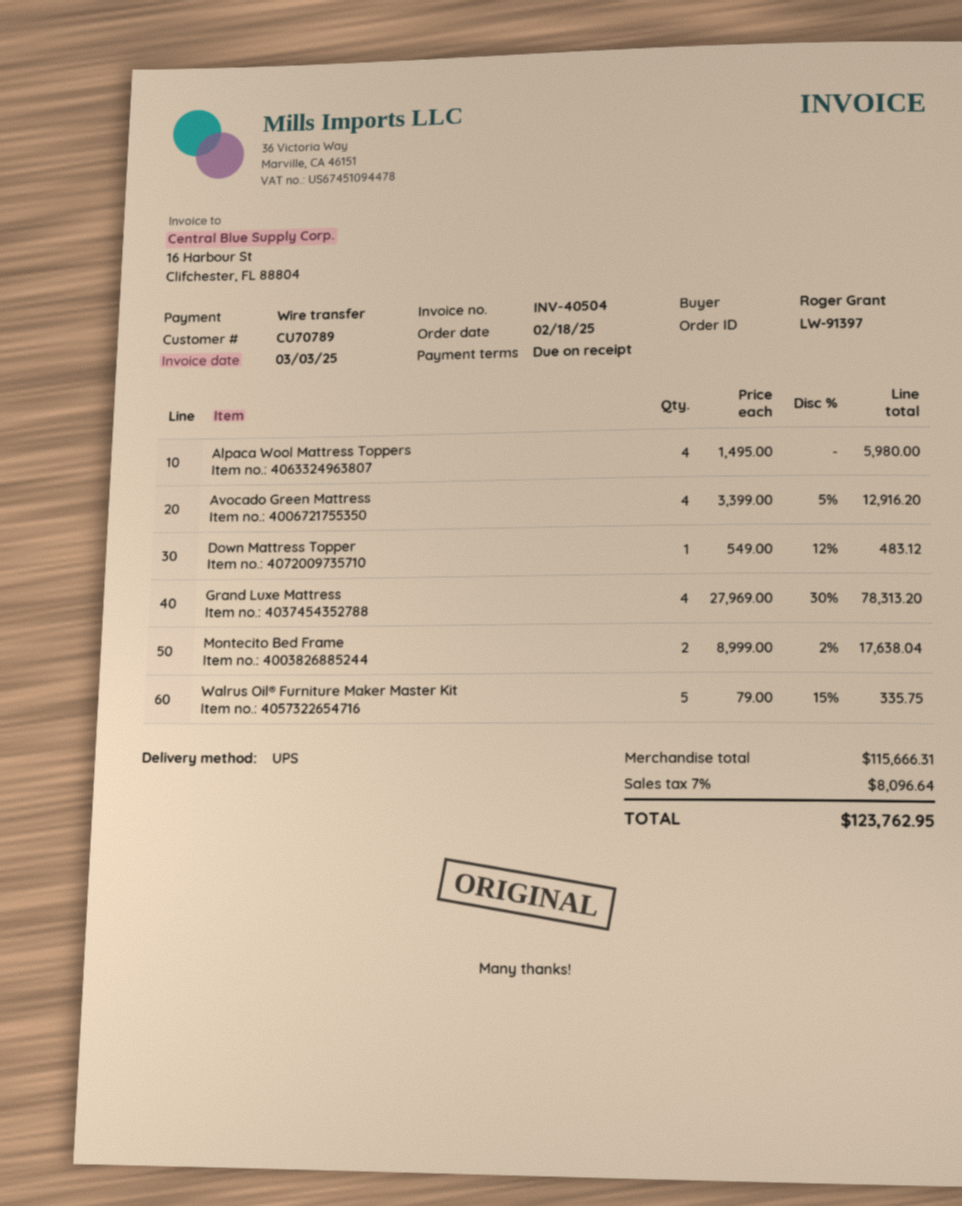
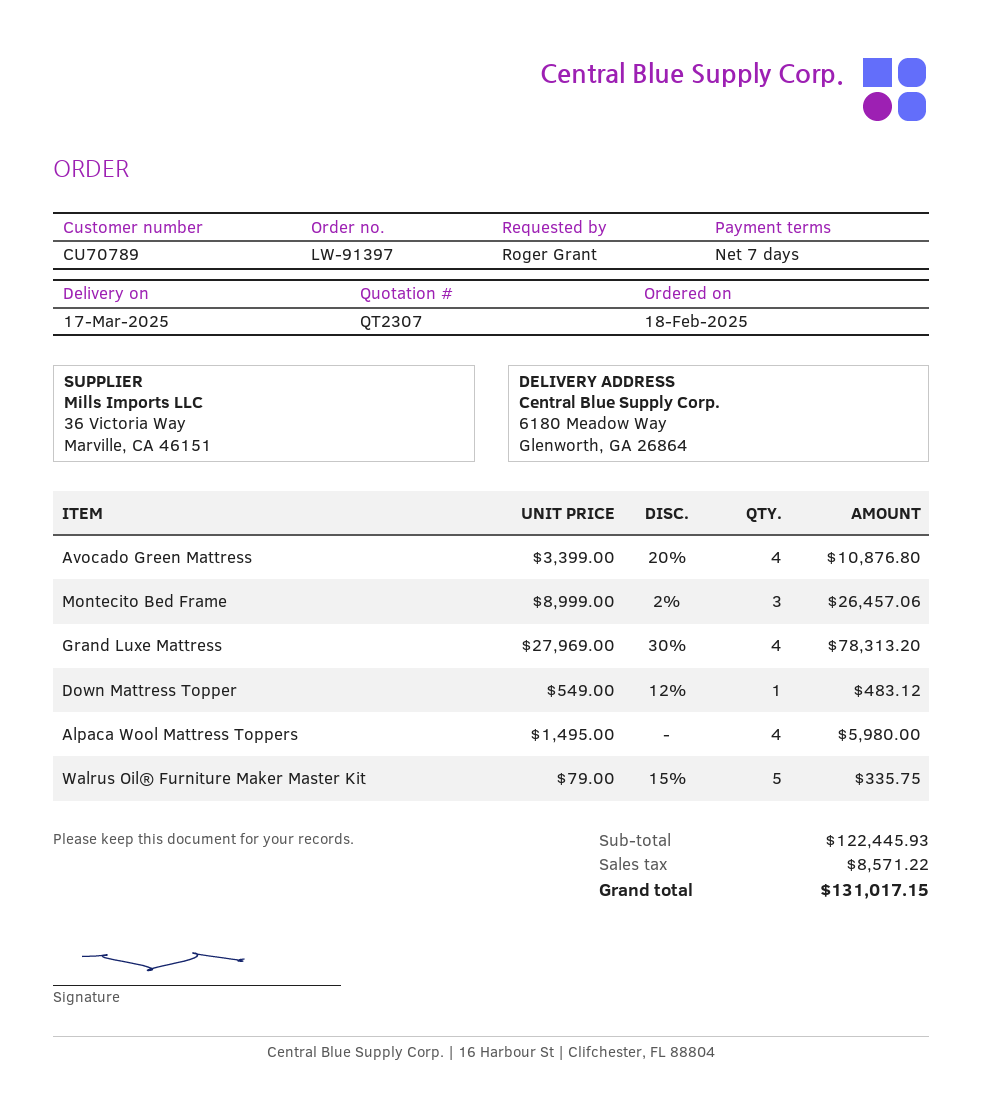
payment terms: on receipt -> 7 days
Avocado Green Mattress: 4 x 3399.00 - 5% = 12916.20 -> 4 x 3399.00 - 20% = 10876.80
Montecito Bed Frame: 2 x 8999.00 - 2% = 17638.04 -> 3 x 8999.00 - 2% = 26457.06
subtotal: 115666.31 -> 122445.93
tax: 8096.64 -> 8571.22
total: 123762.95 -> 131017.15

